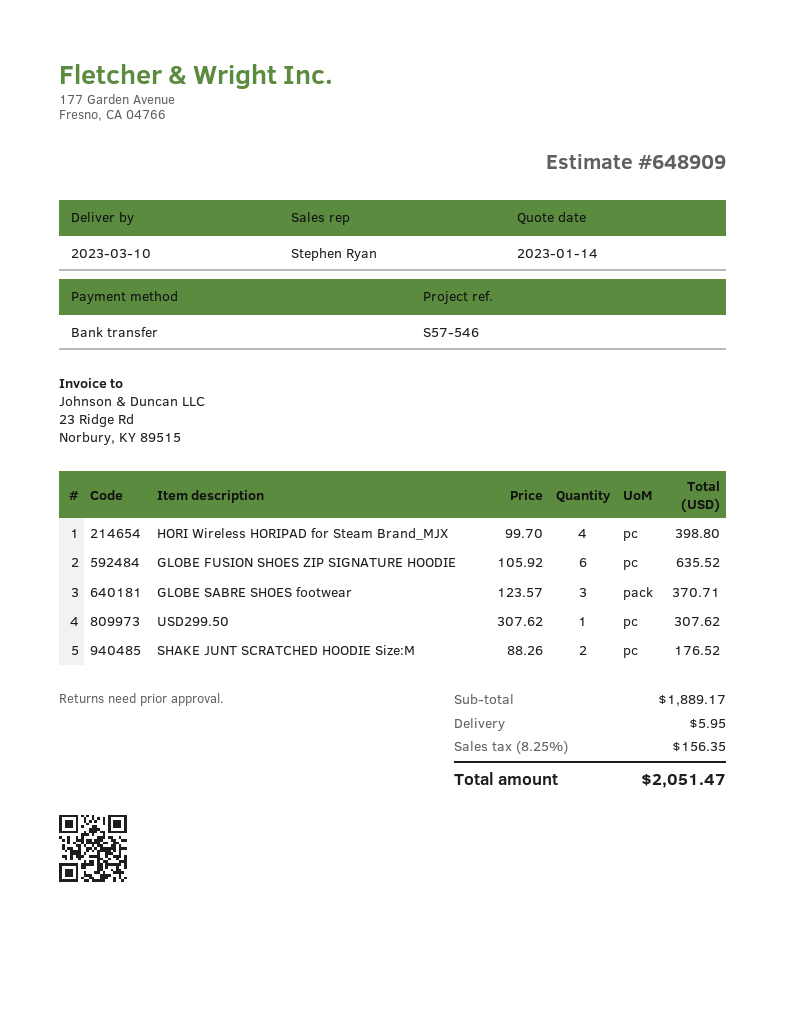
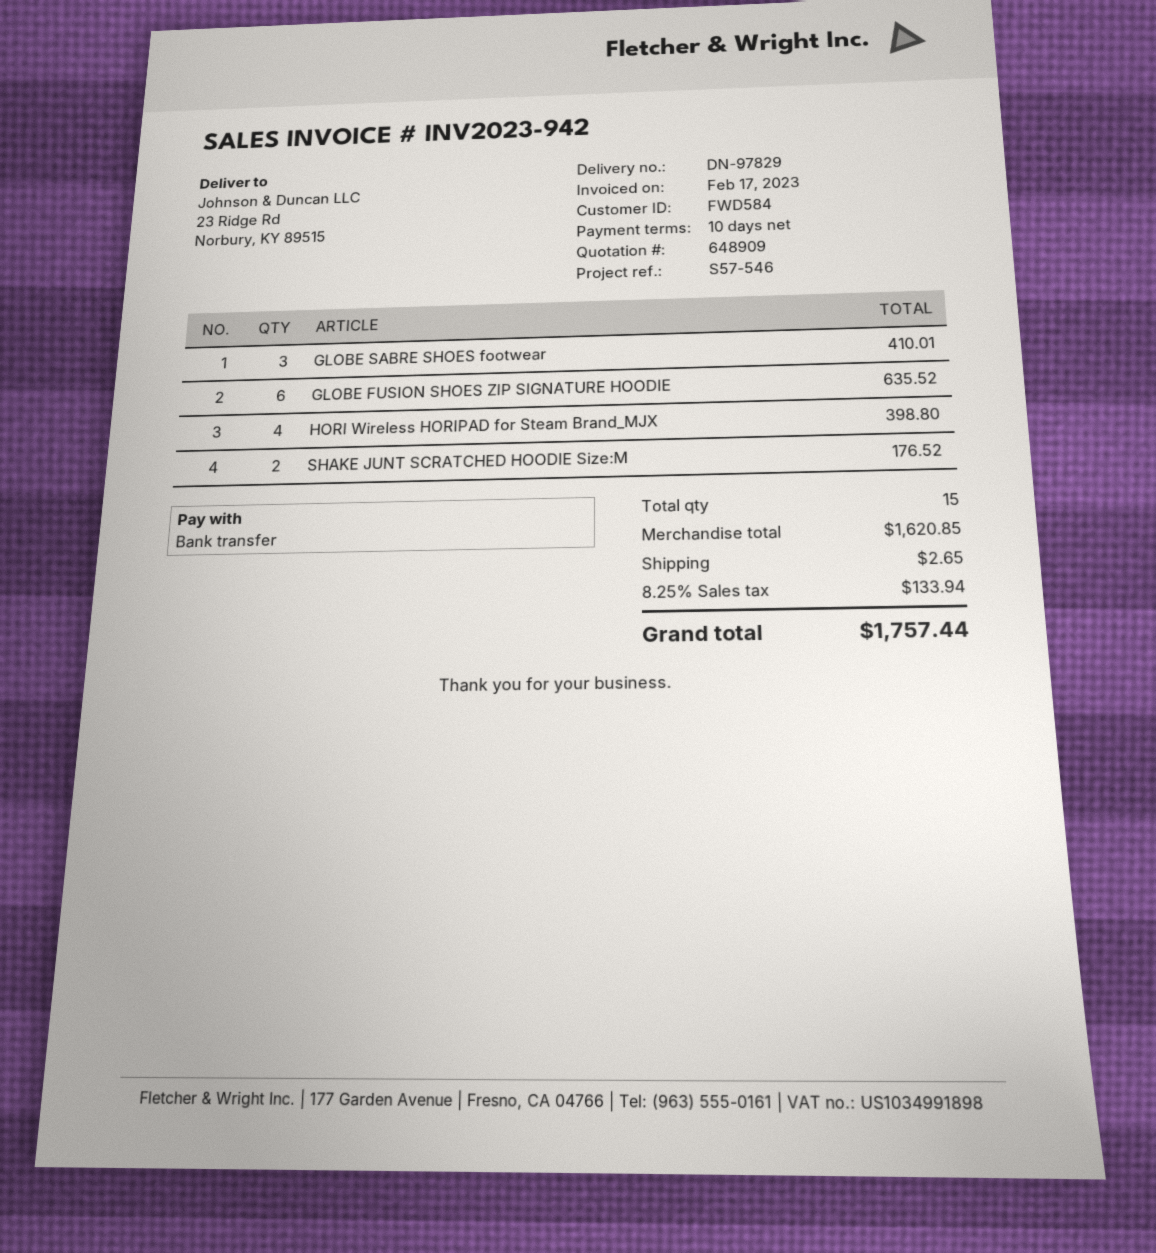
GLOBE SABRE SHOES footwear: 3 for 370.71 -> 3 for 410.01
USD299.50: 1 for 307.62 -> none
subtotal: 1889.17 -> 1620.85
shipping: 5.95 -> 2.65
tax: 8.25% = 156.35 -> 8.25% = 133.94
total: 2051.47 -> 1757.44

